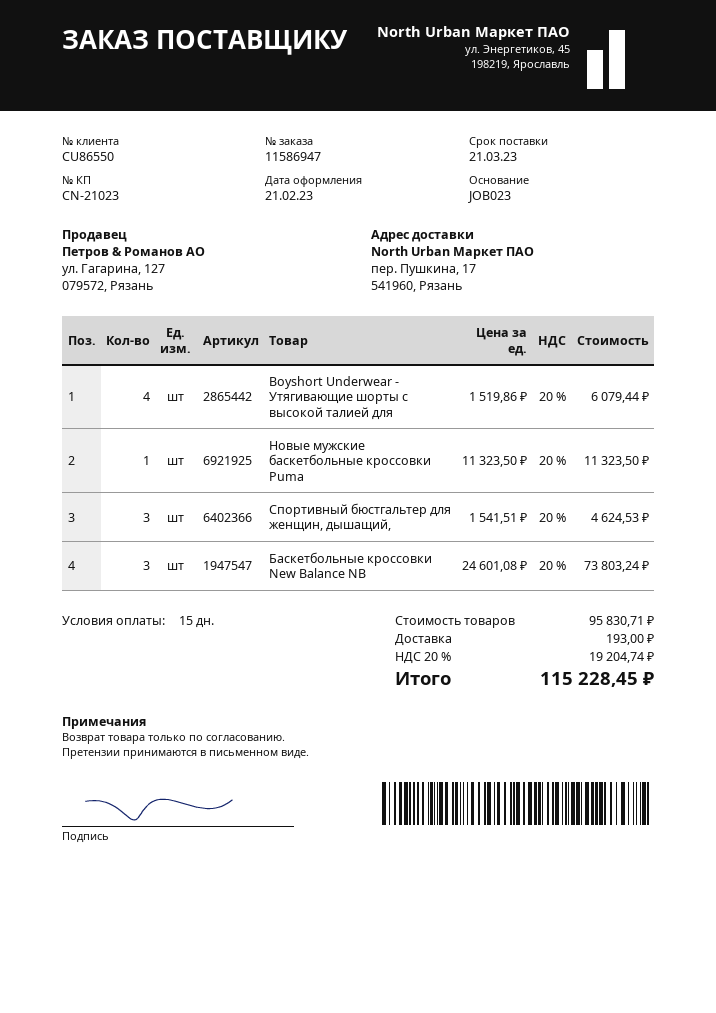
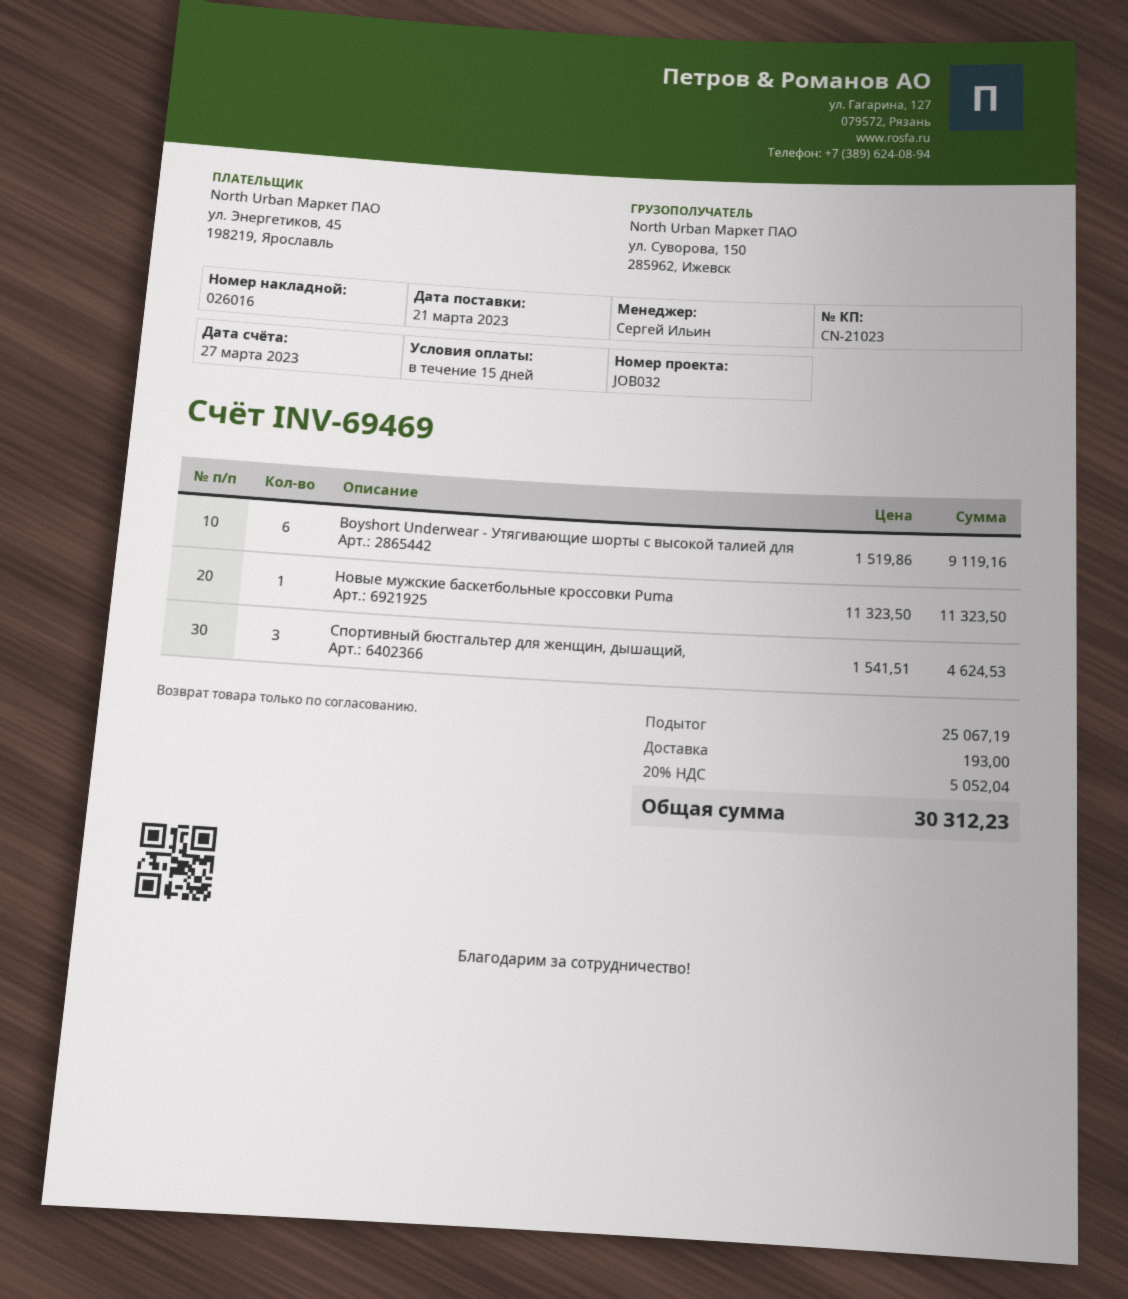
reference: JOB023 -> JOB032
ship to: пер. Пушкина, 17, 541960, Рязань -> ул. Суворова, 150, 285962, Ижевск
Boyshort Underwear - Утягивающие шорты с высокой талией для: 4 x 1519.86 = 6079.44 -> 6 x 1519.86 = 9119.16
Баскетбольные кроссовки New Balance NB: 3 x 24601.08 = 73803.24 -> none
subtotal: 95830.71 -> 25067.19
tax: 20% = 19204.74 -> 20% = 5052.04
total: 115228.45 -> 30312.23

